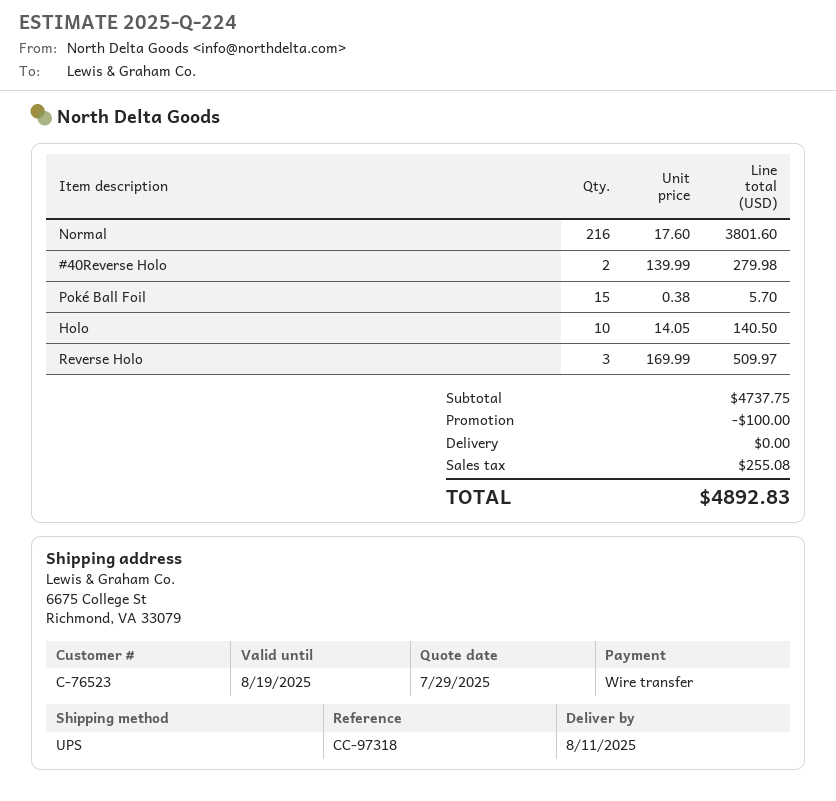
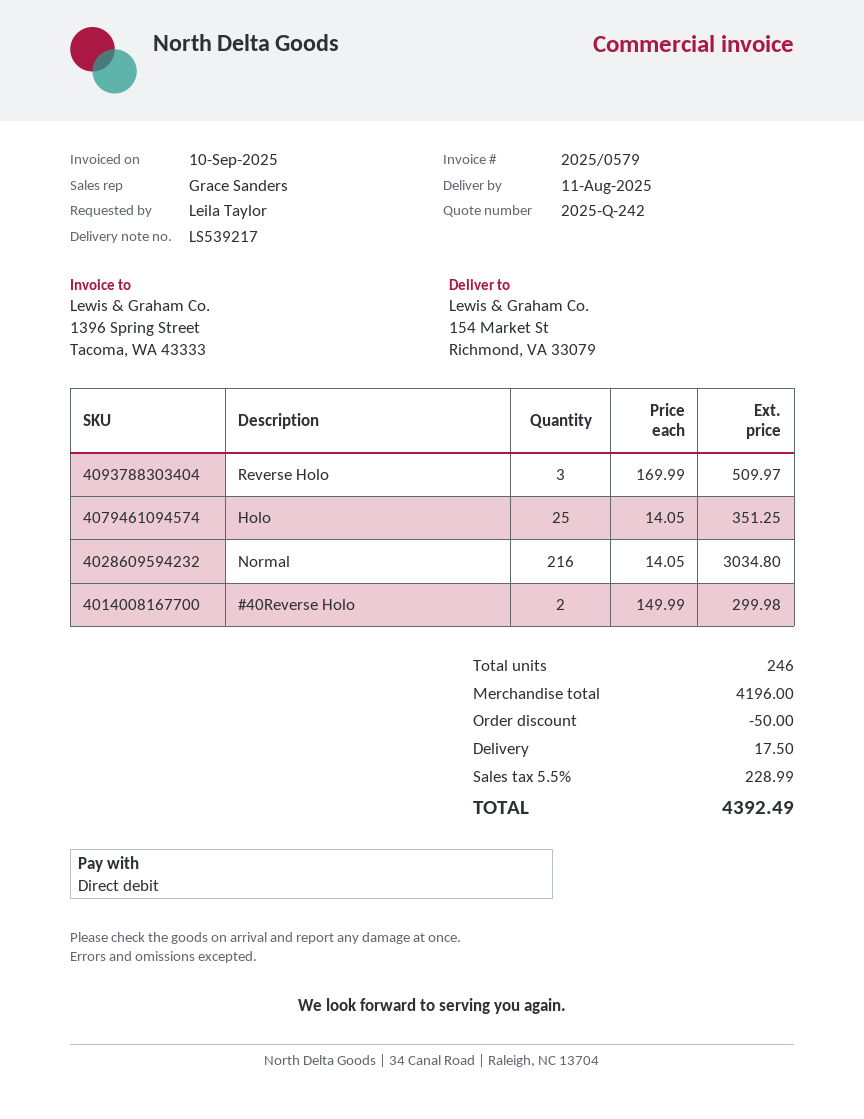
quote number: 2025-Q-224 -> 2025-Q-242
payment method: bank transfer -> direct debit
ship to: 6675 College St, Richmond, VA 33079 -> 154 Market St, Richmond, VA 33079
Normal: 216 x 17.60 = 3801.60 -> 216 x 14.05 = 3034.80
#40Reverse Holo: 2 x 139.99 = 279.98 -> 2 x 149.99 = 299.98
Poké Ball Foil: 15 x 0.38 = 5.70 -> none
Holo: 10 x 14.05 = 140.50 -> 25 x 14.05 = 351.25
subtotal: 4737.75 -> 4196.00
discount: 100.00 -> 50.00
shipping: 0.00 -> 17.50
tax: 255.08 -> 228.99
total: 4892.83 -> 4392.49

